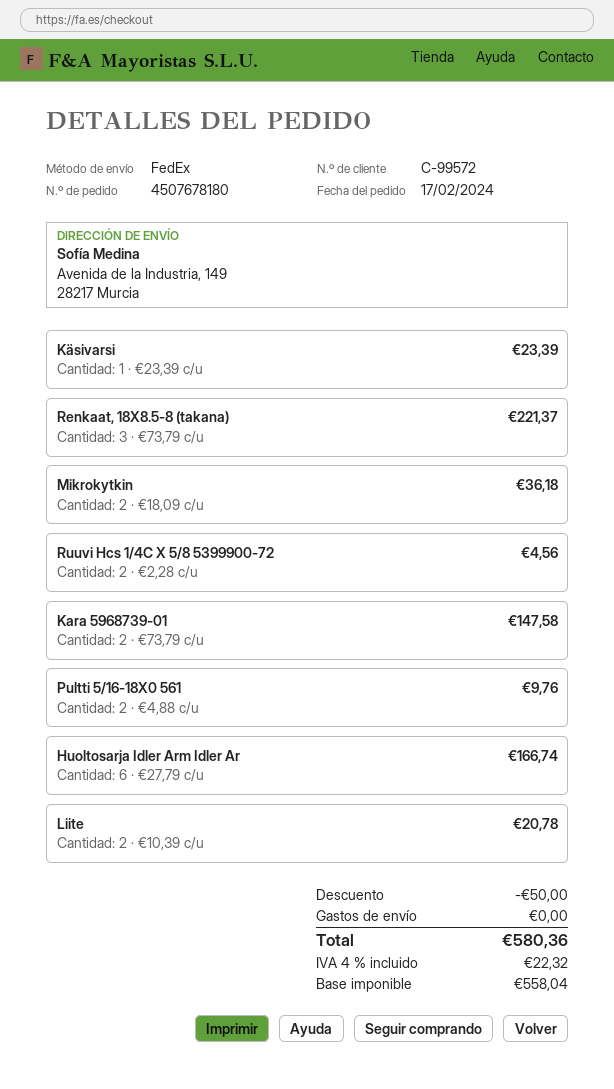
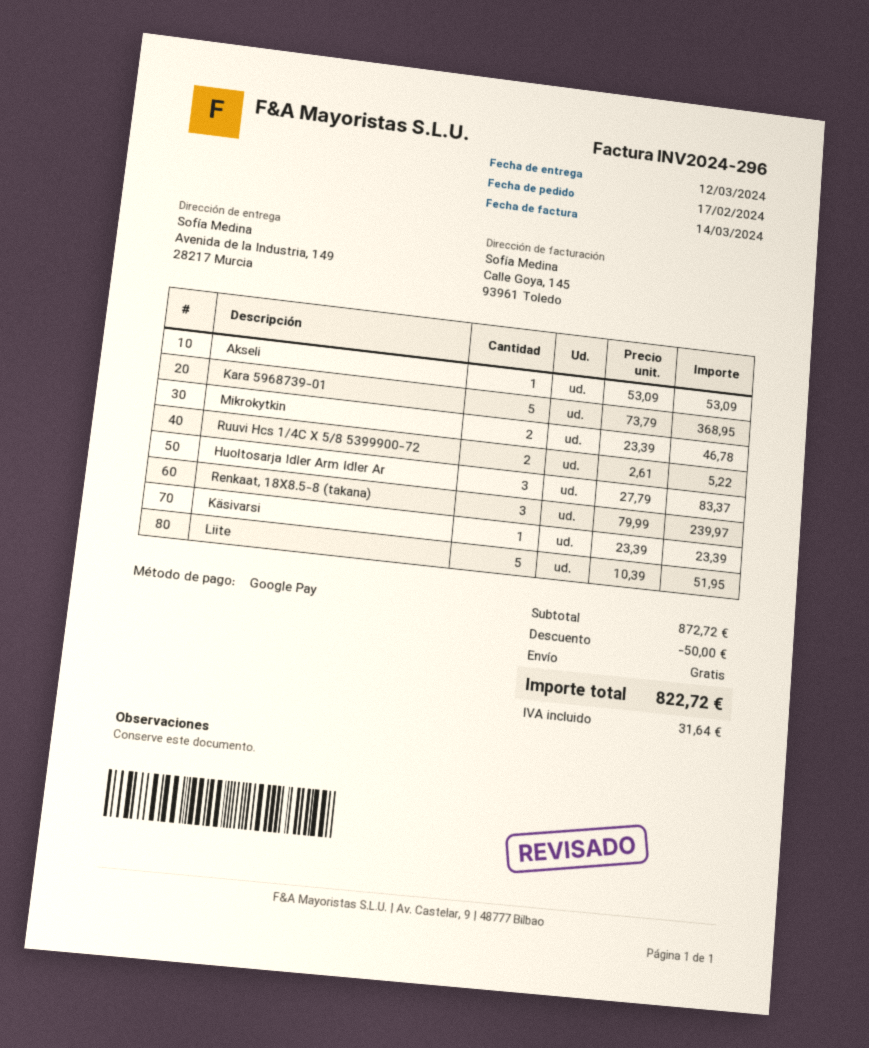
Renkaat, 18X8.5-8 (takana): 3 x 73.79 = 221.37 -> 3 x 79.99 = 239.97
Mikrokytkin: 2 x 18.09 = 36.18 -> 2 x 23.39 = 46.78
Ruuvi Hcs 1/4C X 5/8 5399900-72: 2 x 2.28 = 4.56 -> 2 x 2.61 = 5.22
Kara 5968739-01: 2 x 73.79 = 147.58 -> 5 x 73.79 = 368.95
Pultti 5/16-18X0 561: 2 x 4.88 = 9.76 -> none
Huoltosarja Idler Arm Idler Ar: 6 x 27.79 = 166.74 -> 3 x 27.79 = 83.37
Liite: 2 x 10.39 = 20.78 -> 5 x 10.39 = 51.95
Akseli: none -> 1 x 53.09 = 53.09
tax: 22.32 -> 31.64
total: 580.36 -> 822.72

